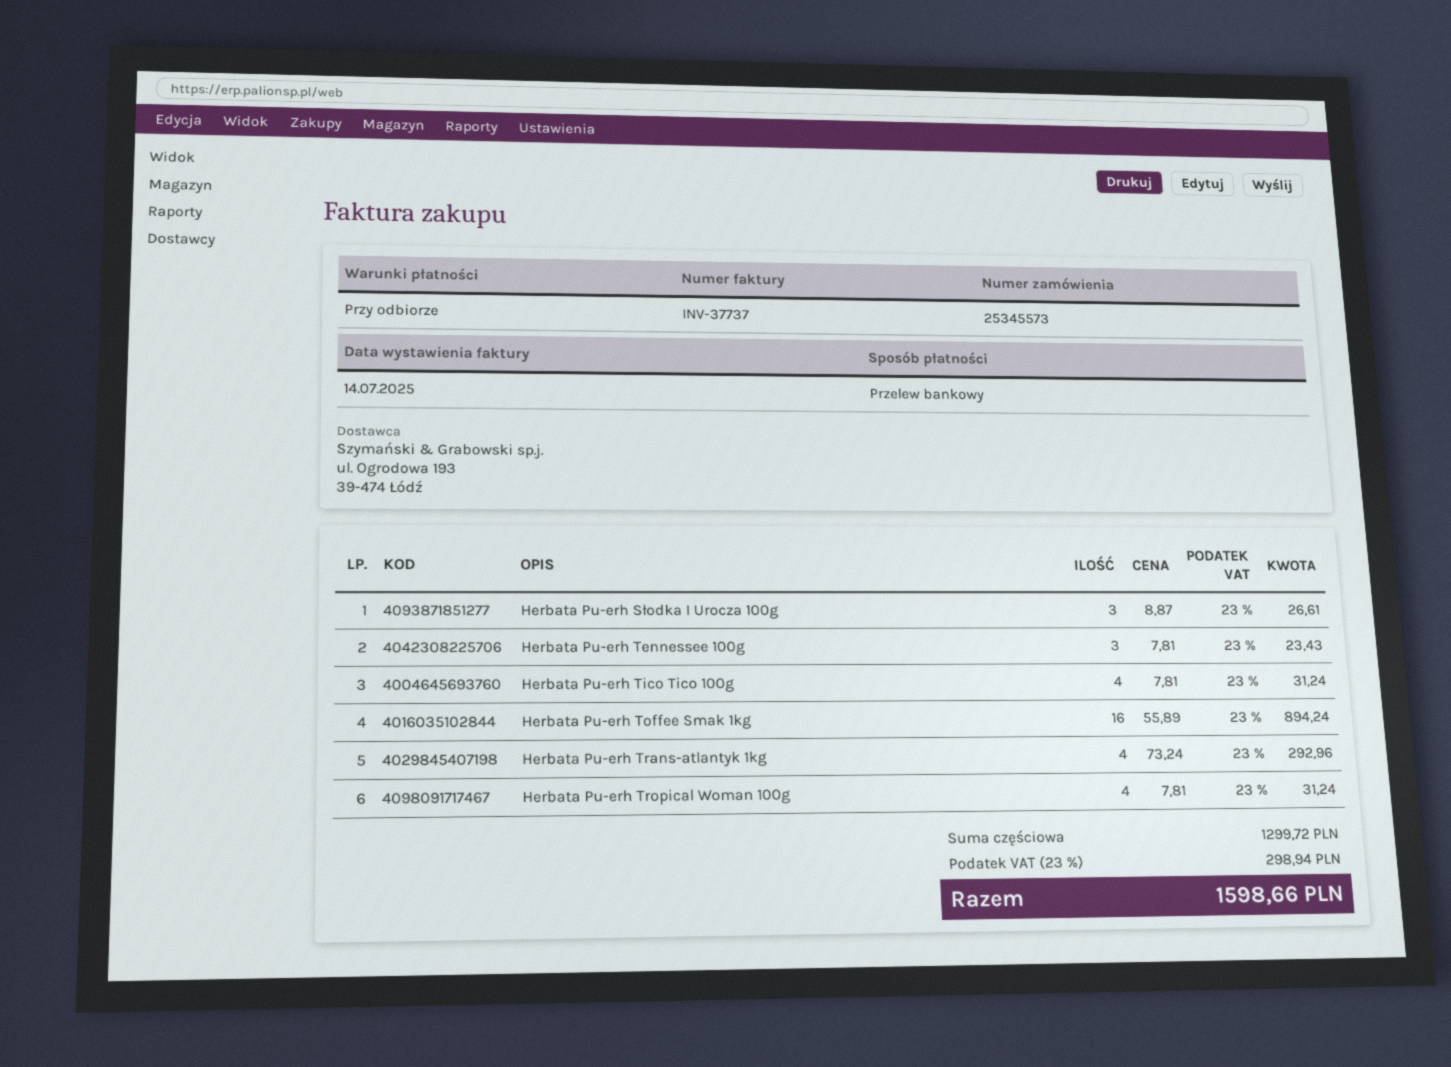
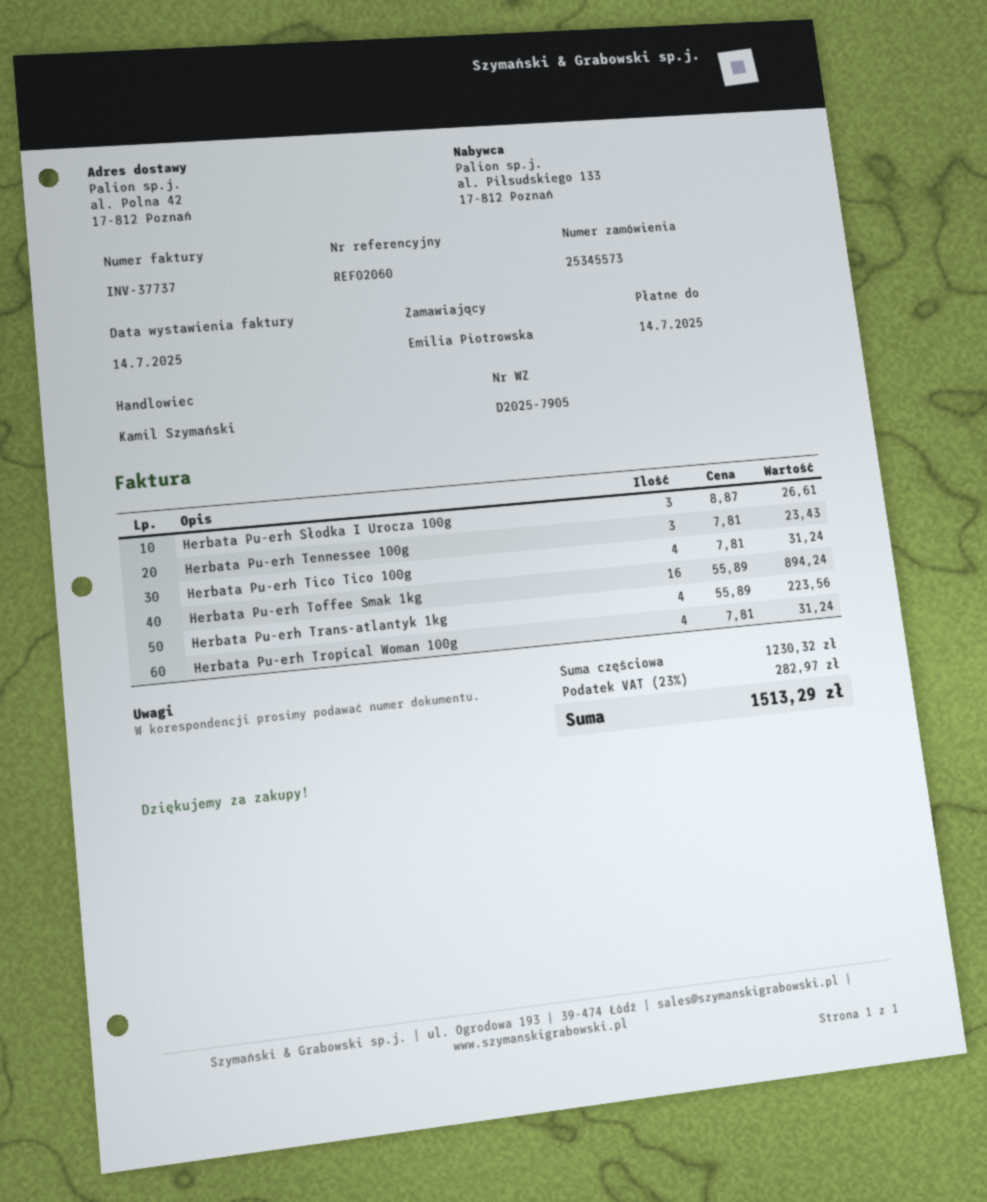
Herbata Pu-erh Trans-atlantyk 1kg: 4 x 73.24 = 292.96 -> 4 x 55.89 = 223.56
subtotal: 1299.72 -> 1230.32
tax: 23% = 298.94 -> 23% = 282.97
total: 1598.66 -> 1513.29

